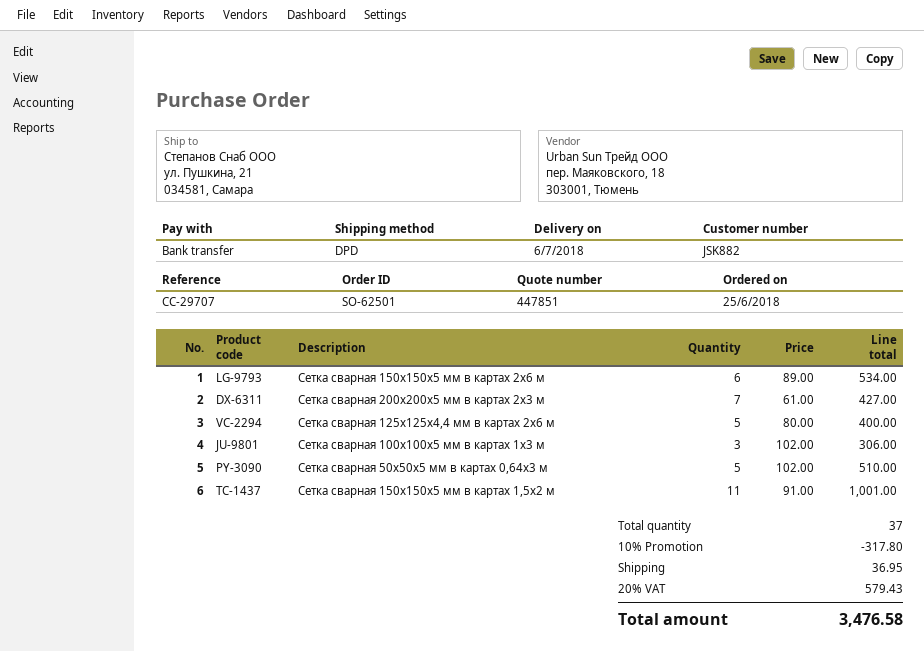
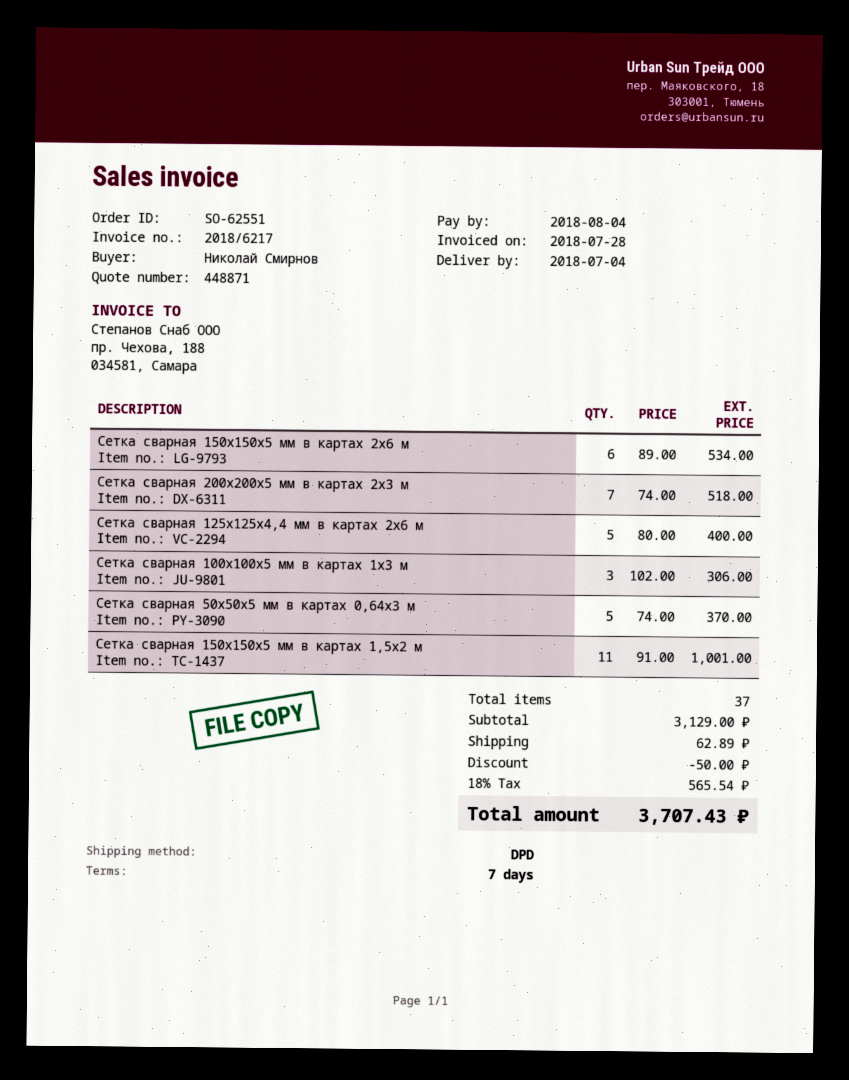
quote number: 447851 -> 448871
order number: SO-62501 -> SO-62551
delivery date: 2018-07-06 -> 2018-07-04
Сетка сварная 200х200х5 мм в картах 2х3 м: 7 x 61.00 = 427.00 -> 7 x 74.00 = 518.00
Сетка сварная 50х50х5 мм в картах 0,64х3 м: 5 x 102.00 = 510.00 -> 5 x 74.00 = 370.00
discount: 317.80 -> 50.00
shipping: 36.95 -> 62.89
tax: 20% = 579.43 -> 18% = 565.54
total: 3476.58 -> 3707.43

